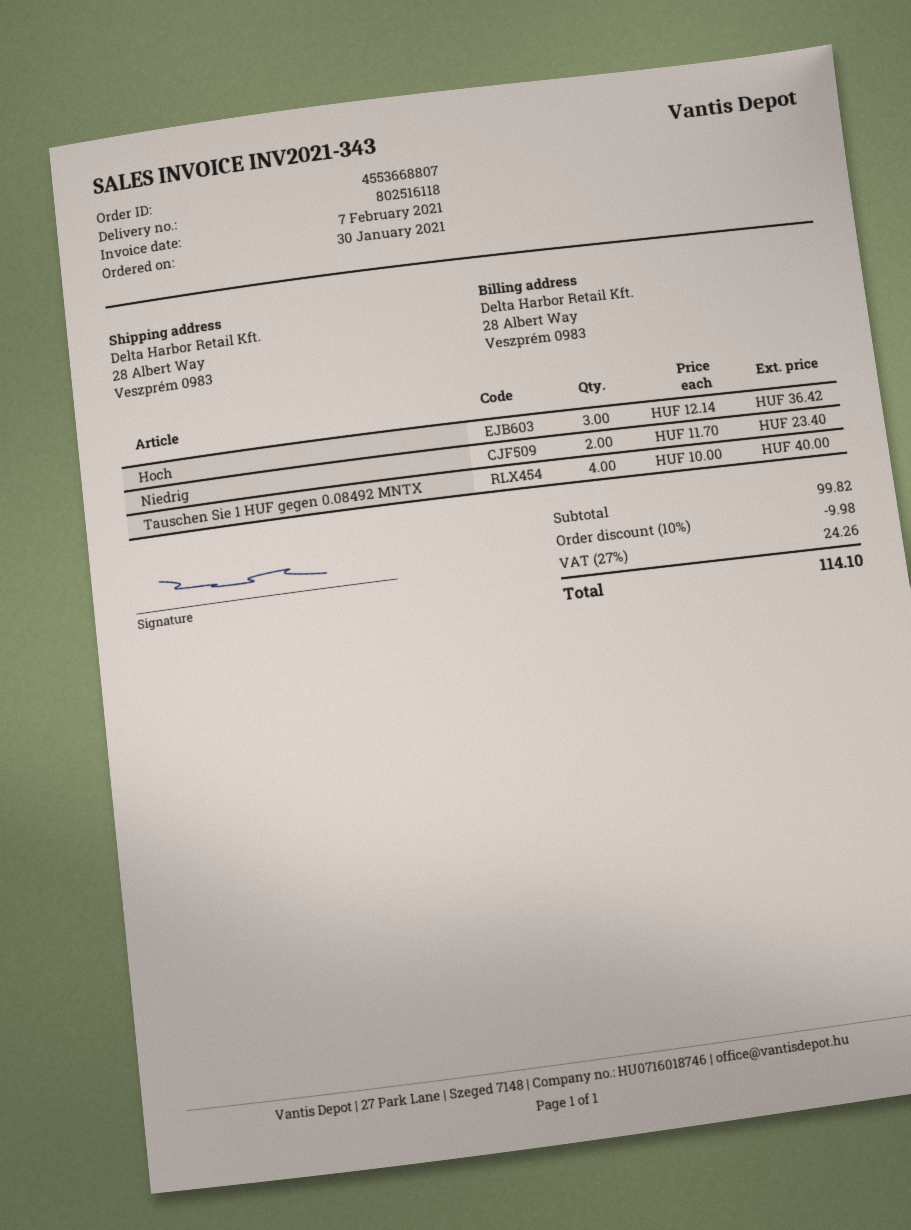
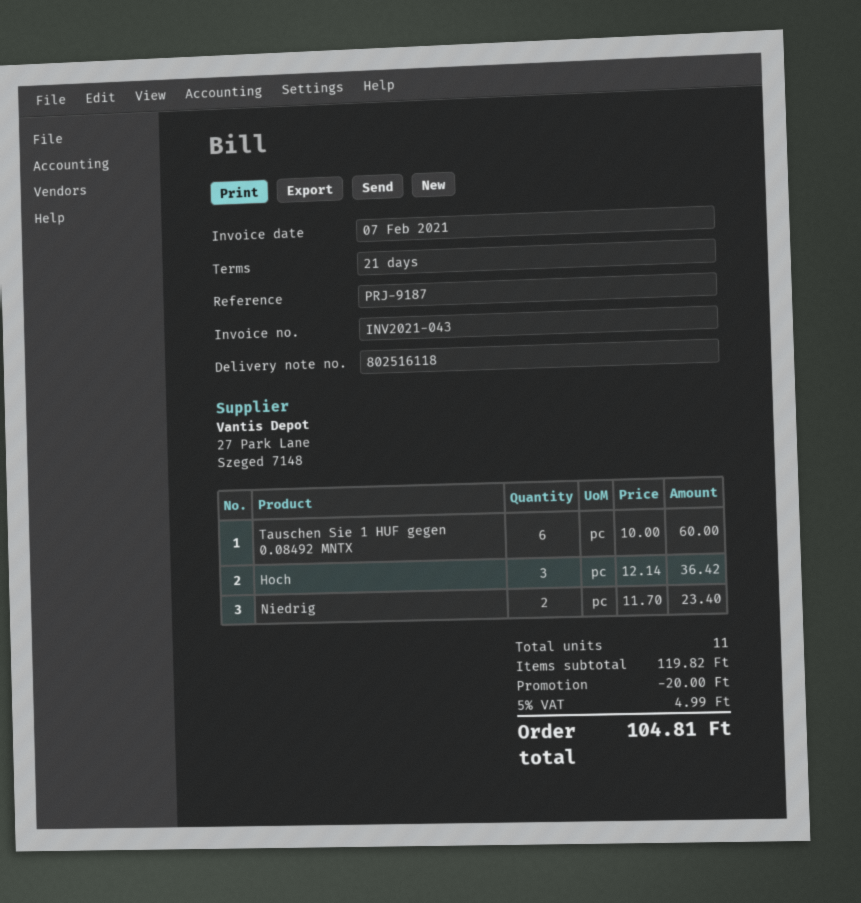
invoice number: INV2021-343 -> INV2021-043
Tauschen Sie 1 HUF gegen 0.08492 MNTX: 4 x 10.00 = 40.00 -> 6 x 10.00 = 60.00
subtotal: 99.82 -> 119.82
discount: 9.98 -> 20.00
tax: 27% = 24.26 -> 5% = 4.99
total: 114.10 -> 104.81

